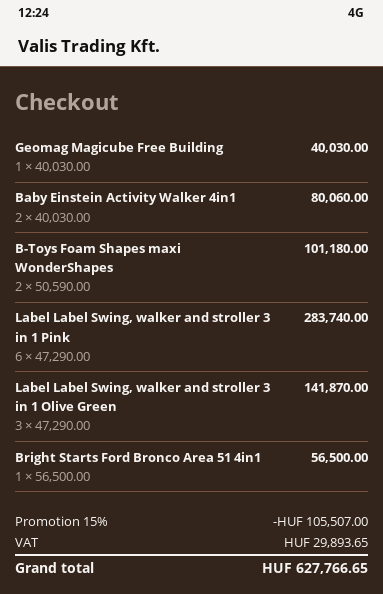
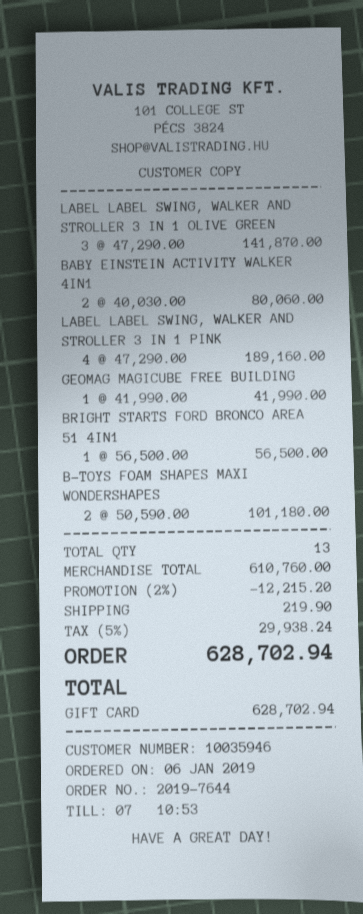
Geomag Magicube Free Building: 1 x 40030.00 = 40030.00 -> 1 x 41990.00 = 41990.00
Label Label Swing, walker and stroller 3 in 1 Pink: 6 x 47290.00 = 283740.00 -> 4 x 47290.00 = 189160.00
discount: 15% = 105507.00 -> 2% = 12215.20
shipping: none -> 219.90
tax: 29893.65 -> 29938.24
total: 627766.65 -> 628702.94

